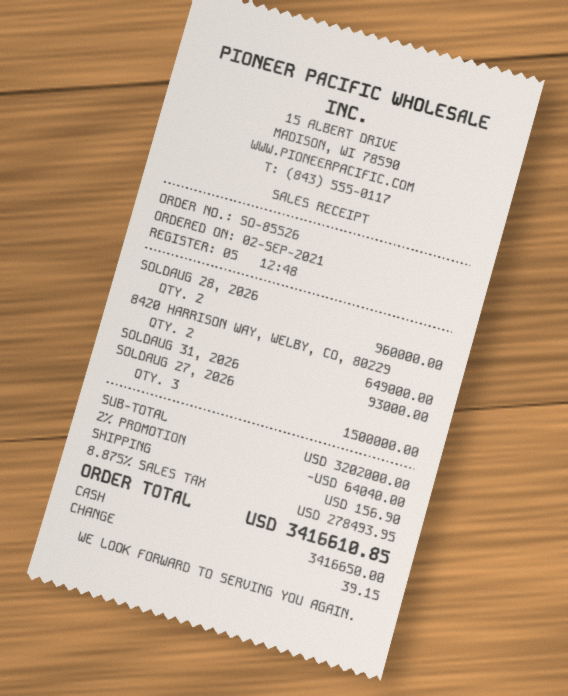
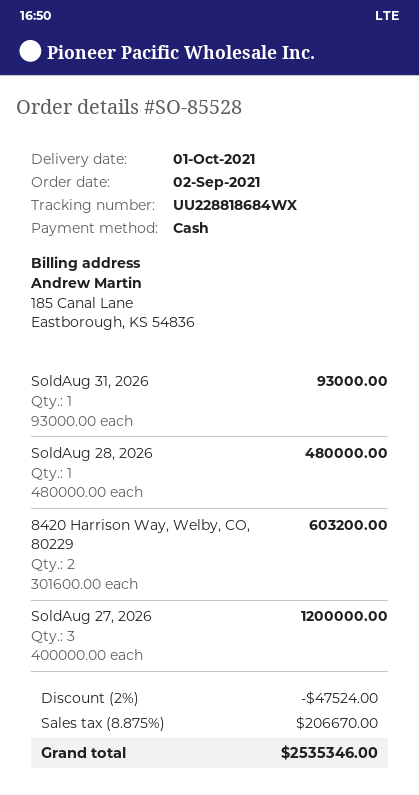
order number: SO-85526 -> SO-85528
SOLDAUG 28, 2026: 2 for 960000.00 -> 1 for 480000.00
8420 HARRISON WAY, WELBY, CO, 80229: 2 for 649000.00 -> 2 for 603200.00
SOLDAUG 27, 2026: 3 for 1500000.00 -> 3 for 1200000.00
discount: 2% = 64040.00 -> 2% = 47524.00
shipping: 156.90 -> none
tax: 8.875% = 278493.95 -> 8.875% = 206670.00
total: 3416610.85 -> 2535346.00

